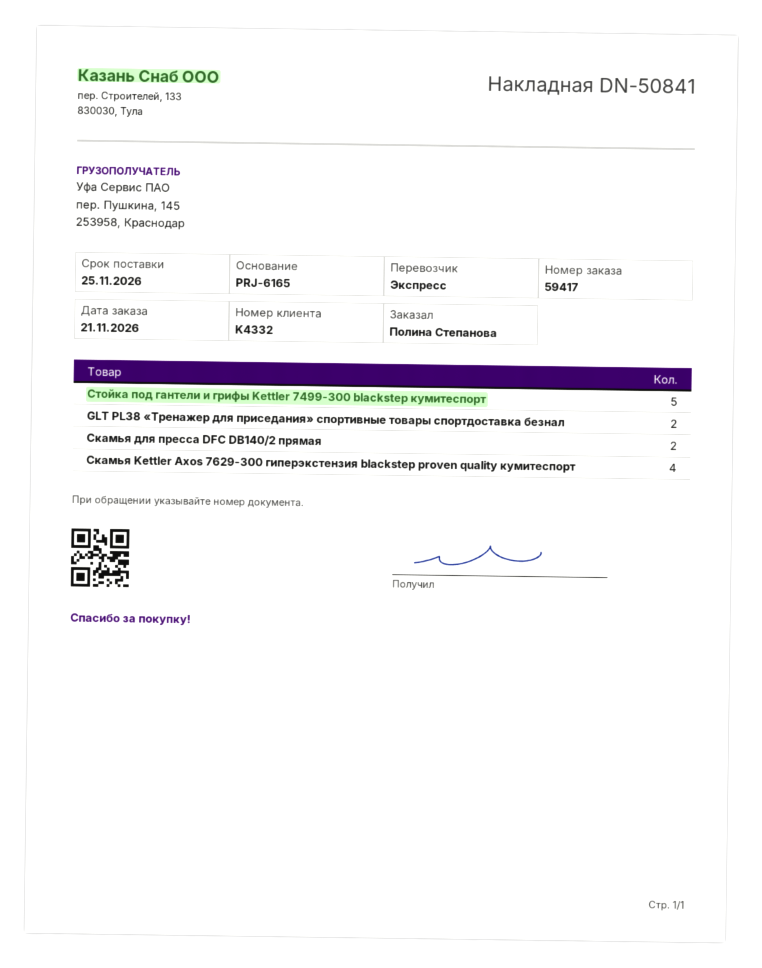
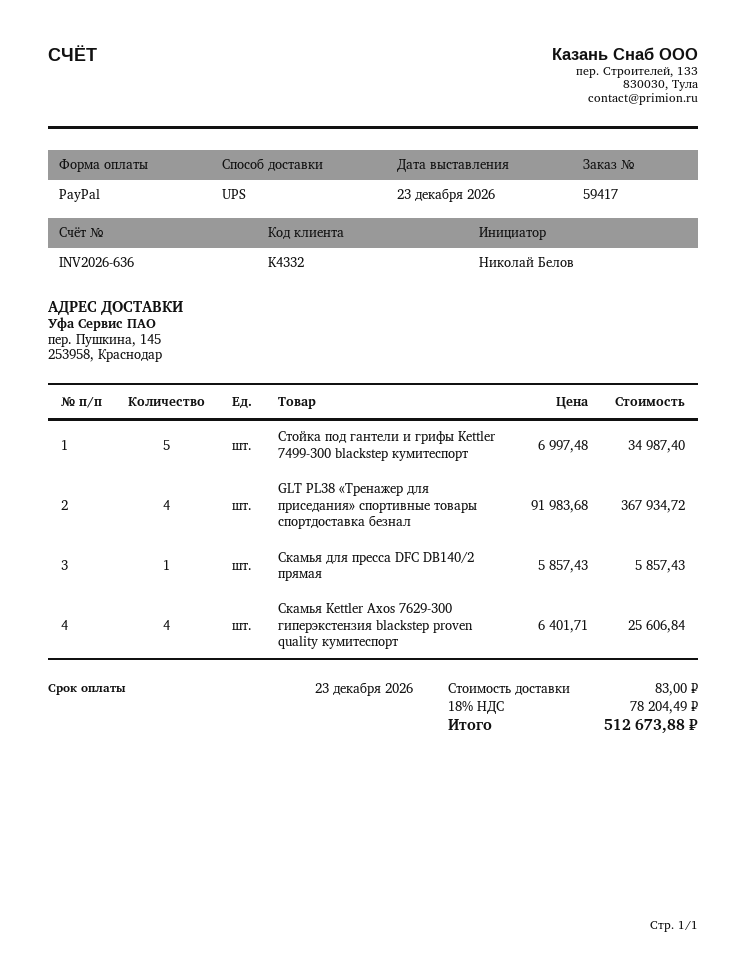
ordered by: Полина Степанова -> Николай Белов
shipping method: express -> UPS
GLT PL38 «Тренажер для приседания» спортивные товары спортдоставка безнал: 2 -> 4
Скамья для пресса DFC DB140/2 прямая: 2 -> 1

